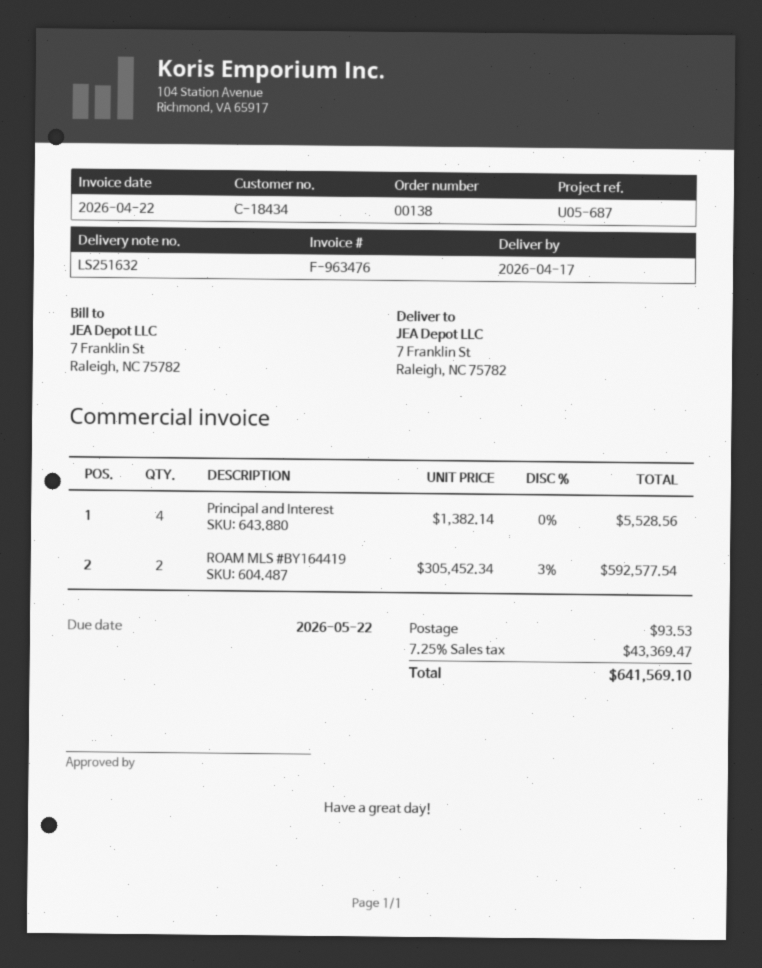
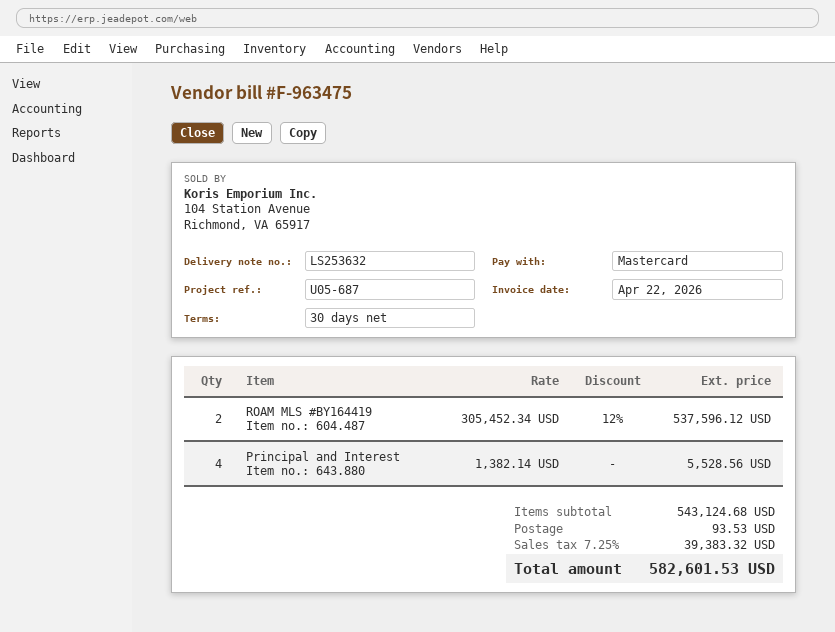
delivery note number: LS251632 -> LS253632
invoice number: F-963476 -> F-963475
ROAM MLS #BY164419: 2 x 305452.34 - 3% = 592577.54 -> 2 x 305452.34 - 12% = 537596.12
tax: 7.25% = 43369.47 -> 7.25% = 39383.32
total: 641569.10 -> 582601.53

